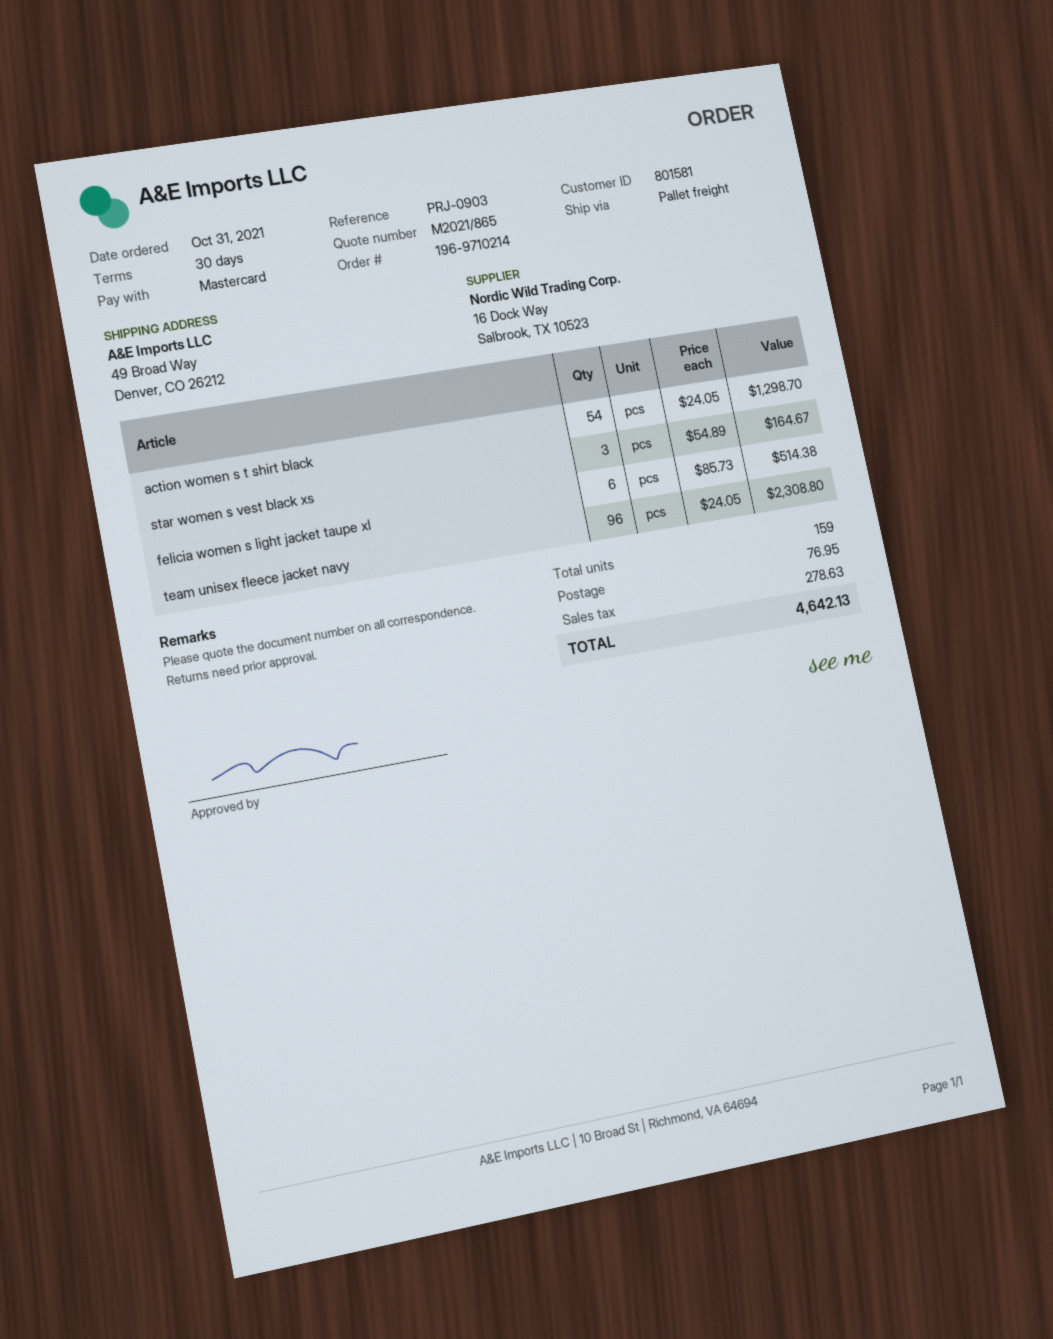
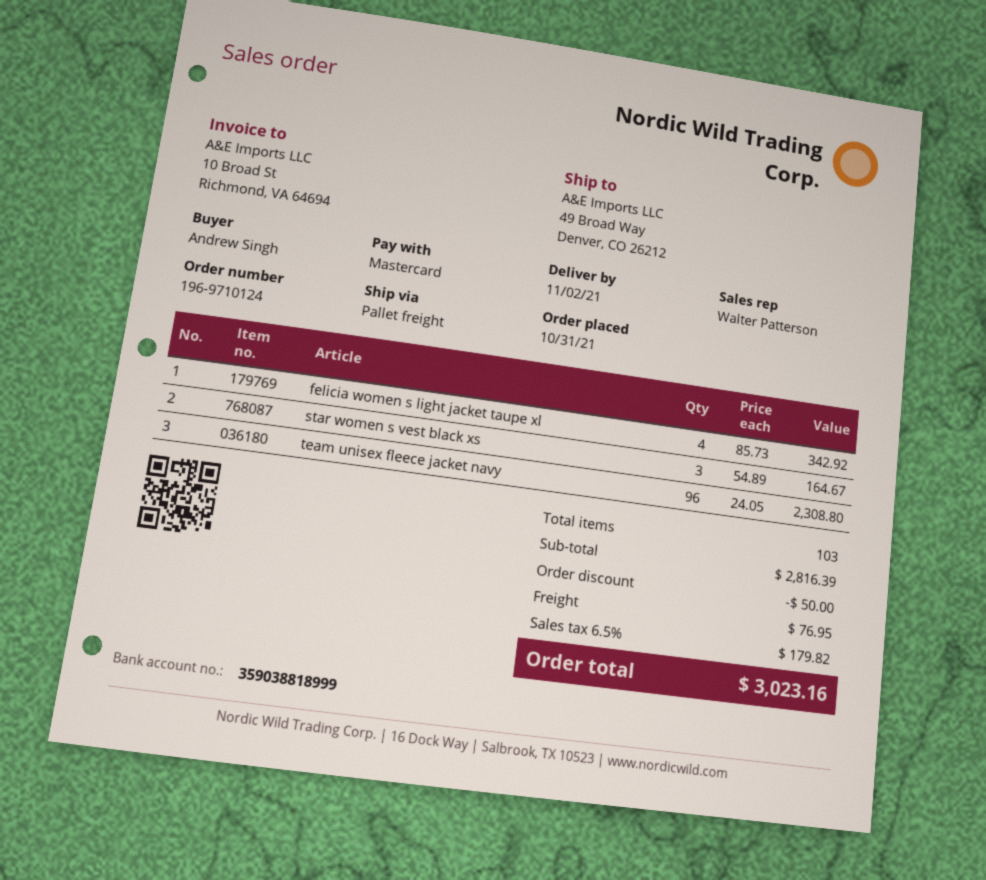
order number: 196-9710214 -> 196-9710124
action women s t shirt black: 54 x 24.05 = 1298.70 -> none
felicia women s light jacket taupe xl: 6 x 85.73 = 514.38 -> 4 x 85.73 = 342.92
total quantity: 159 -> 103
discount: none -> 50.00
tax: 278.63 -> 179.82
total: 4642.13 -> 3023.16

